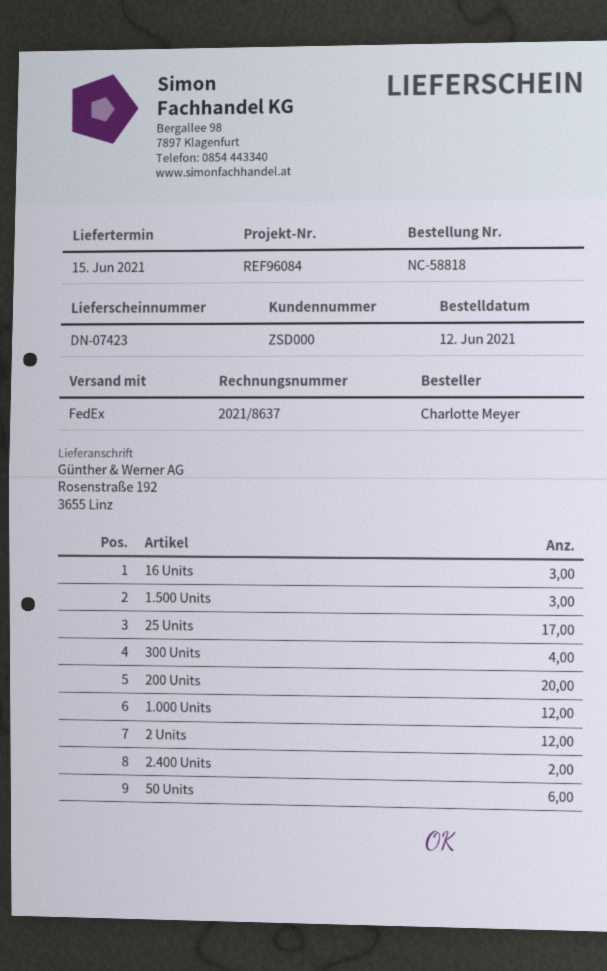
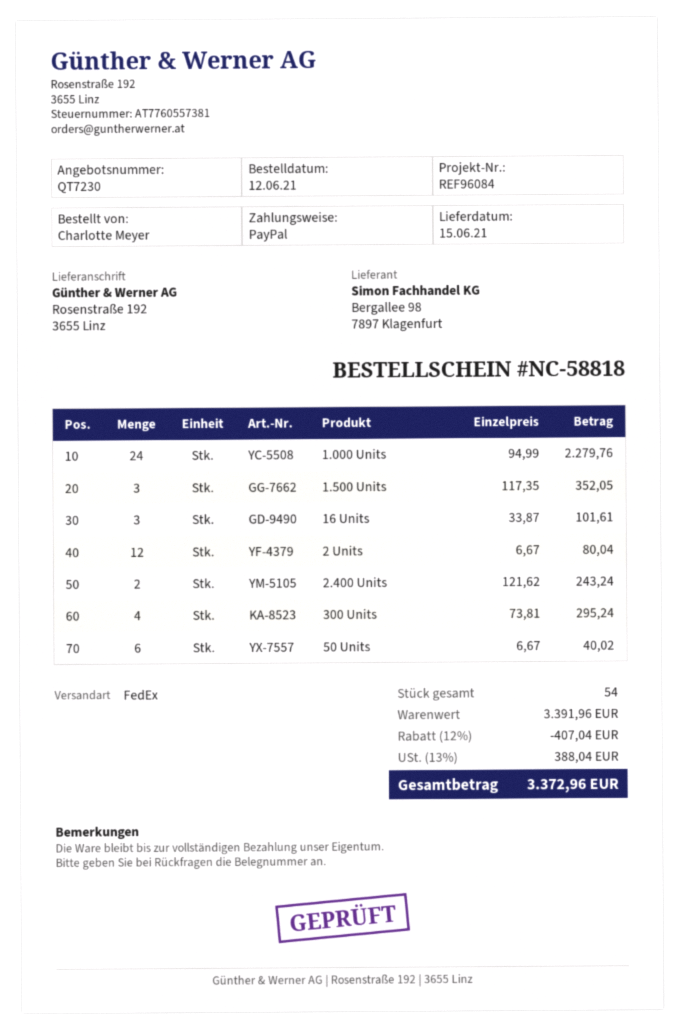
25 Units: 17 -> none
200 Units: 20 -> none
1.000 Units: 12 -> 24

